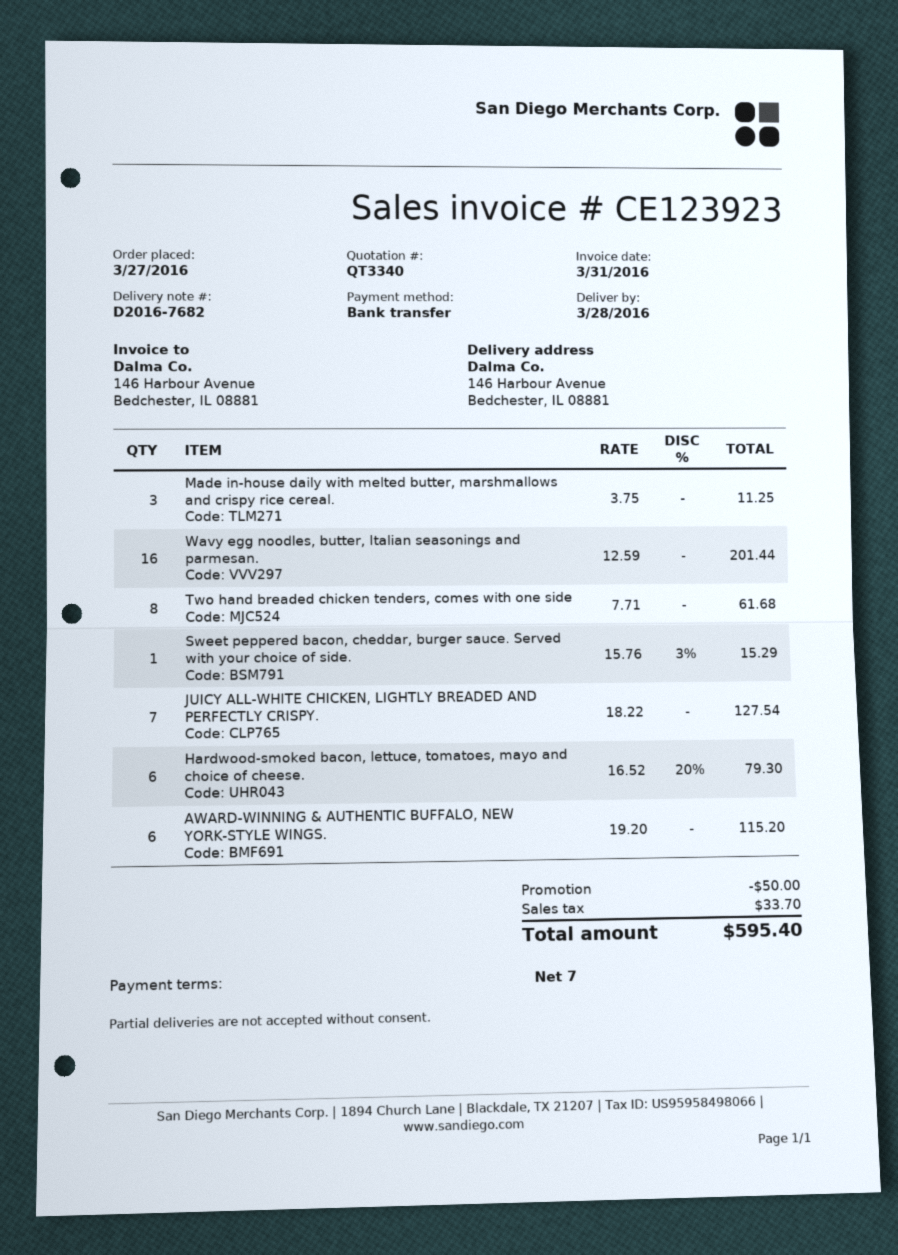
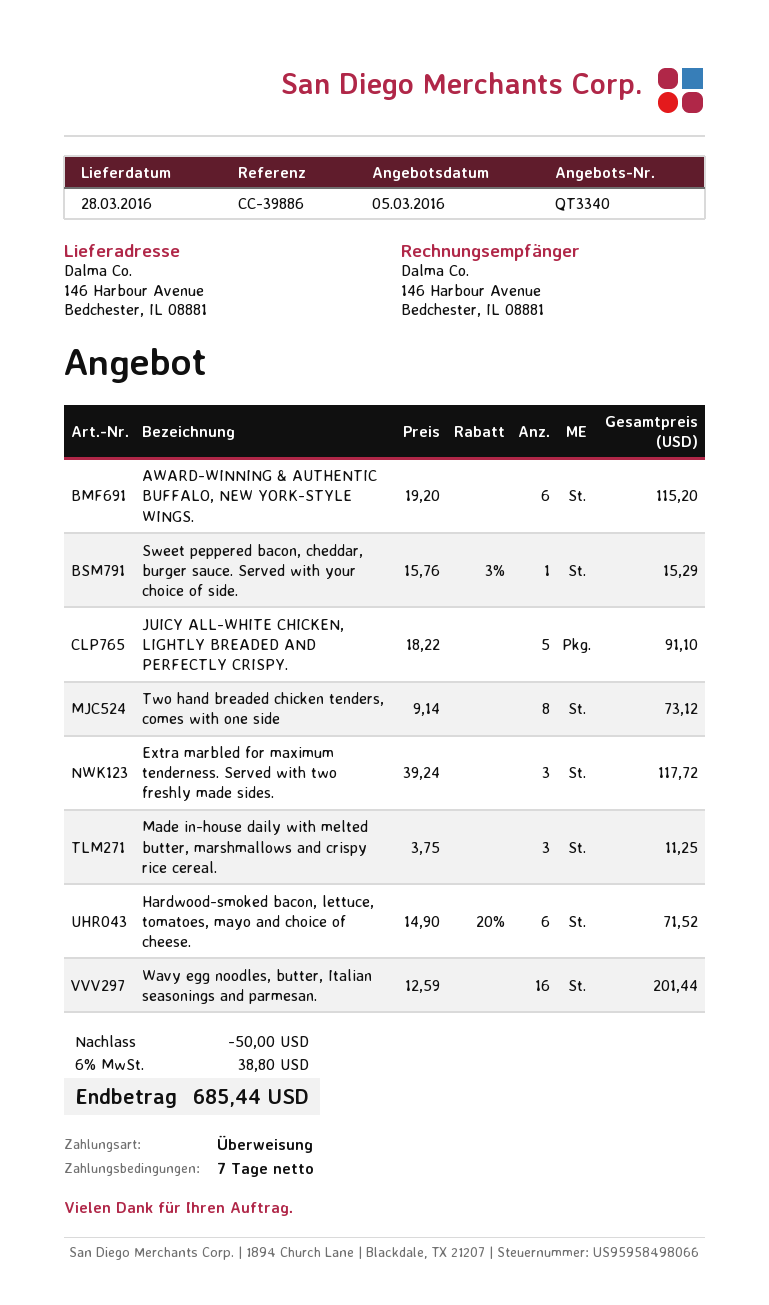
Two hand breaded chicken tenders, comes with one side: 8 x 7.71 = 61.68 -> 8 x 9.14 = 73.12
JUICY ALL-WHITE CHICKEN, LIGHTLY BREADED AND PERFECTLY CRISPY.: 7 x 18.22 = 127.54 -> 5 x 18.22 = 91.10
Hardwood-smoked bacon, lettuce, tomatoes, mayo and choice of cheese.: 6 x 16.52 - 20% = 79.30 -> 6 x 14.90 - 20% = 71.52
Extra marbled for maximum tenderness. Served with two freshly made sides.: none -> 3 x 39.24 = 117.72
tax: 33.70 -> 38.80
total: 595.40 -> 685.44

